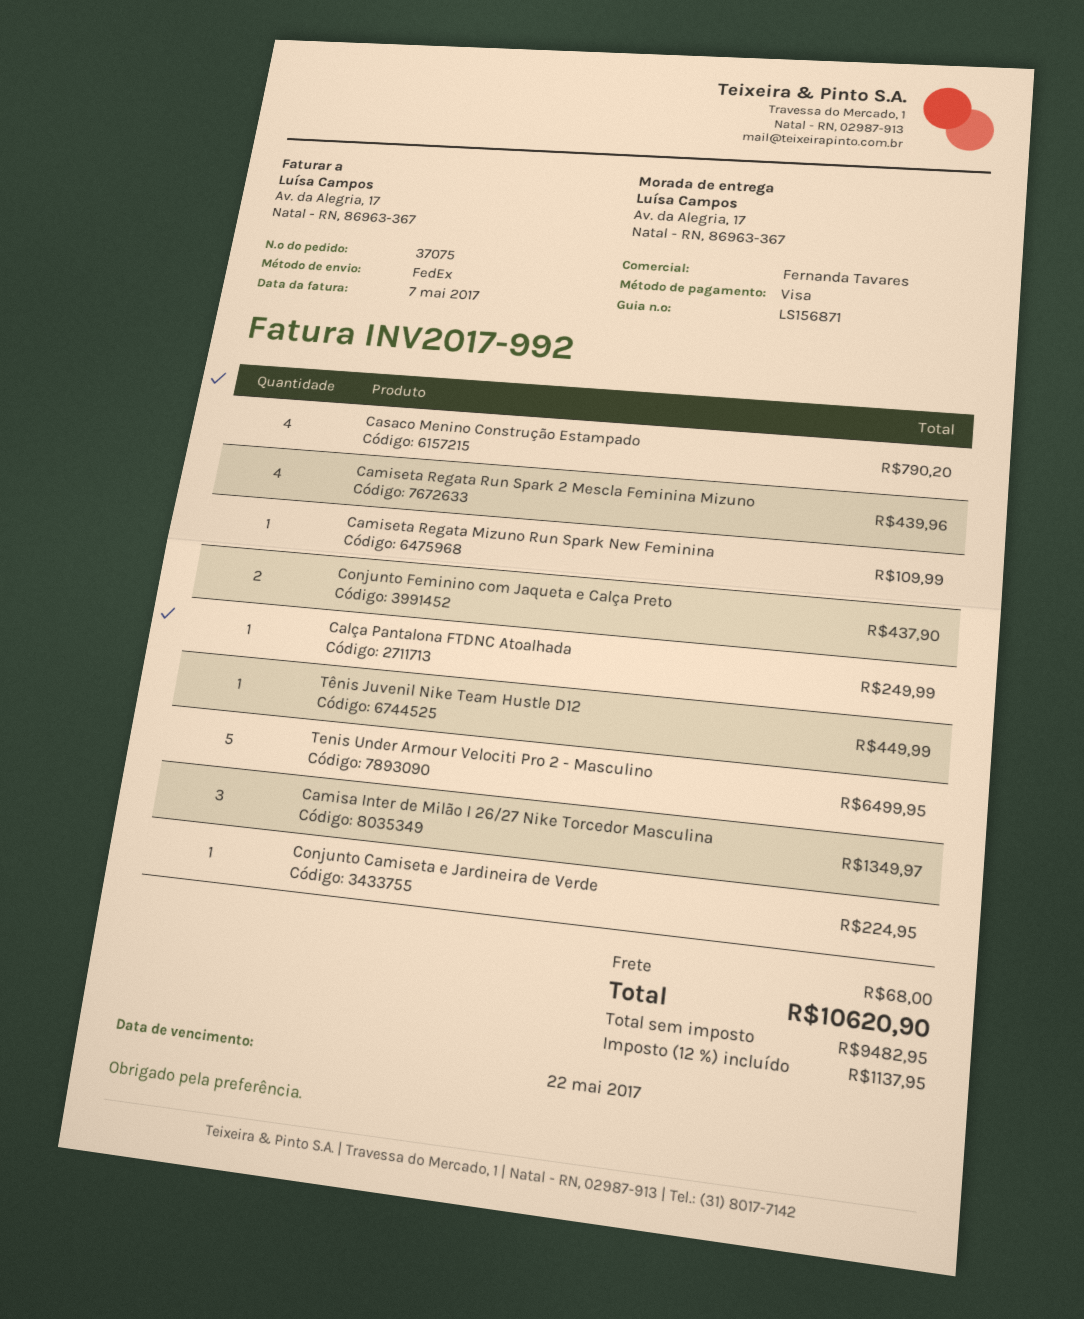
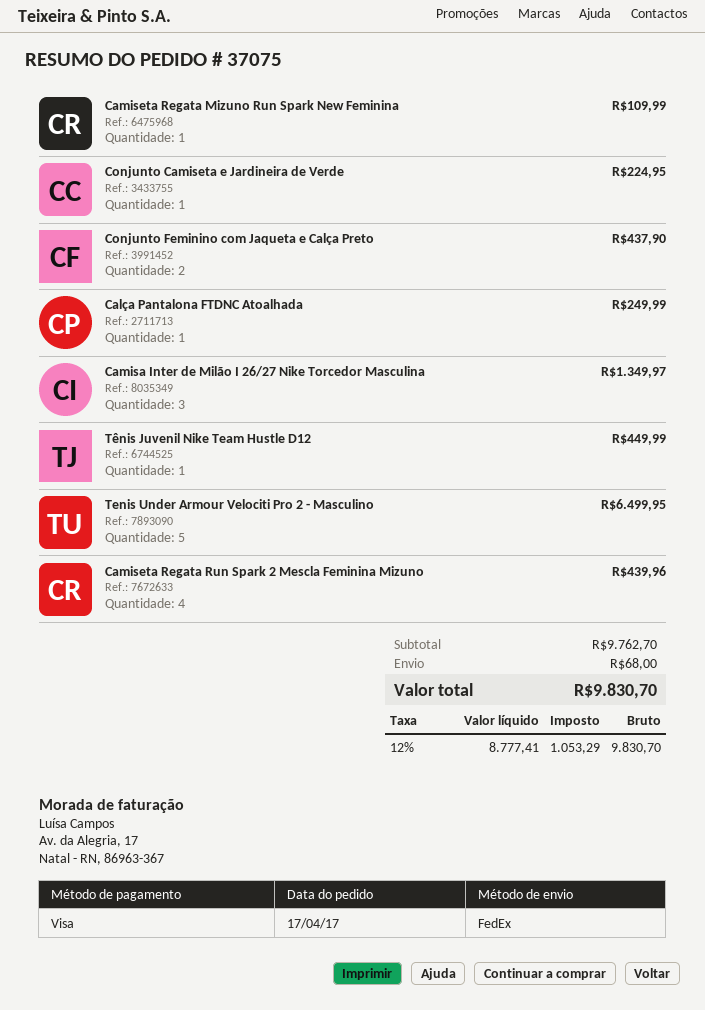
Casaco Menino Construção Estampado: 4 for 790.20 -> none
net: 9482.95 -> 8777.41
tax: 12% = 1137.95 -> 12% = 1053.29
total: 10620.90 -> 9830.70

